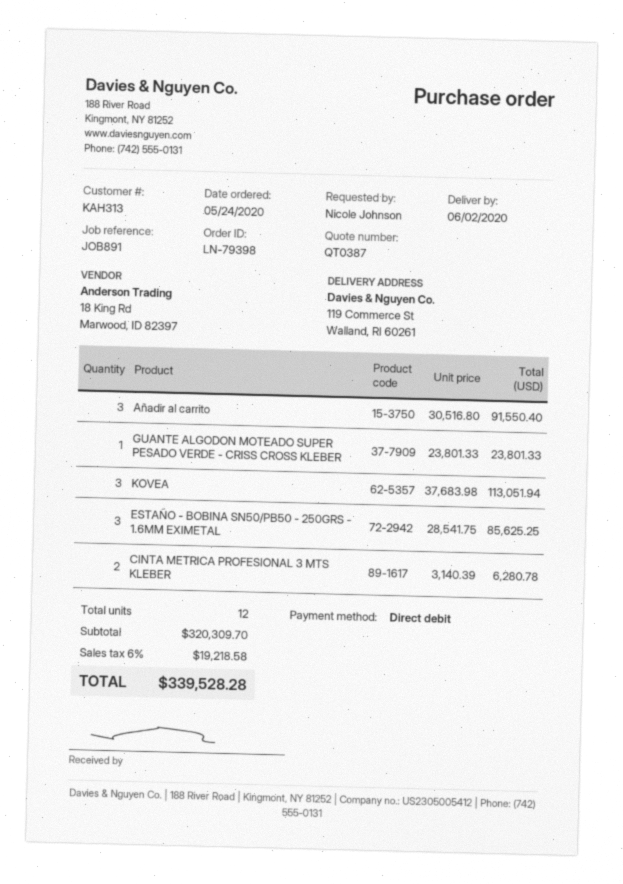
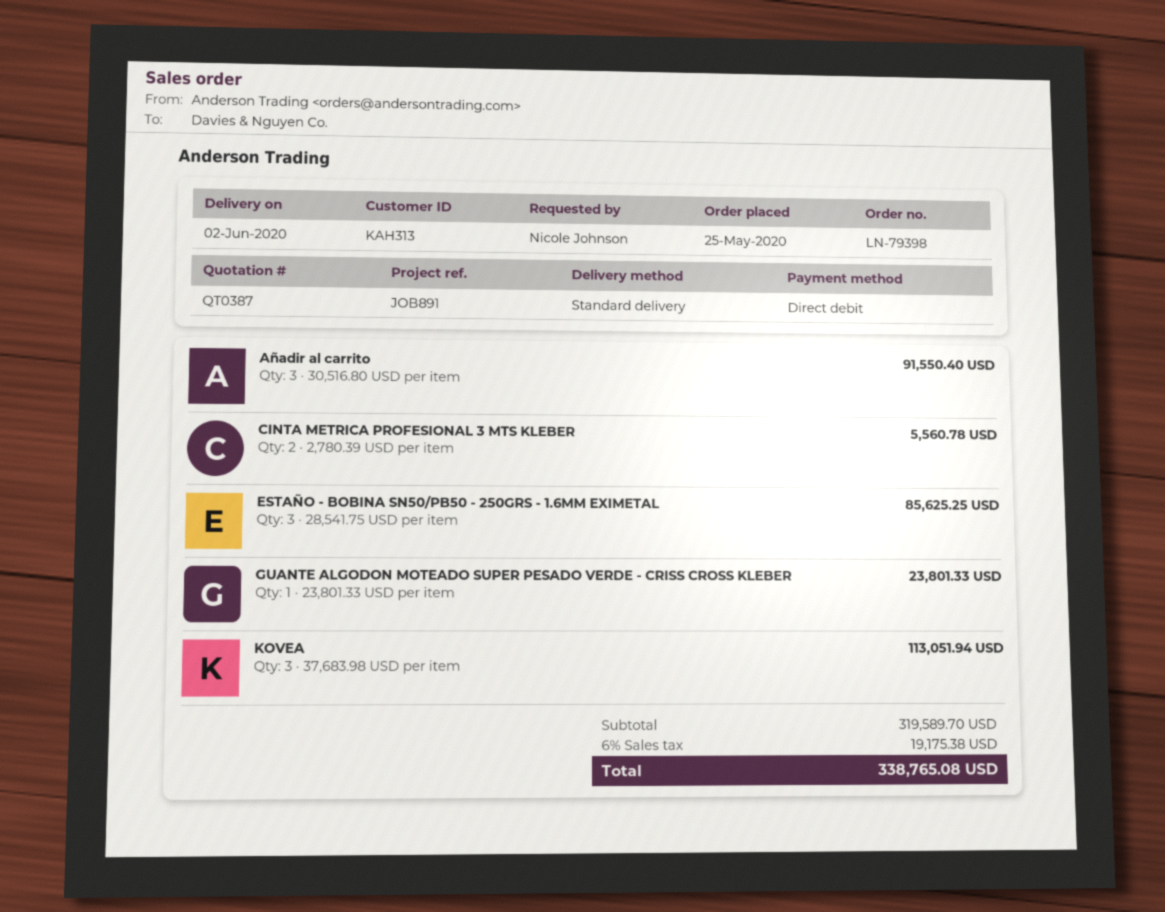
order date: 2020-05-24 -> 2020-05-25
CINTA METRICA PROFESIONAL 3 MTS KLEBER: 2 x 3140.39 = 6280.78 -> 2 x 2780.39 = 5560.78
subtotal: 320309.70 -> 319589.70
tax: 6% = 19218.58 -> 6% = 19175.38
total: 339528.28 -> 338765.08

